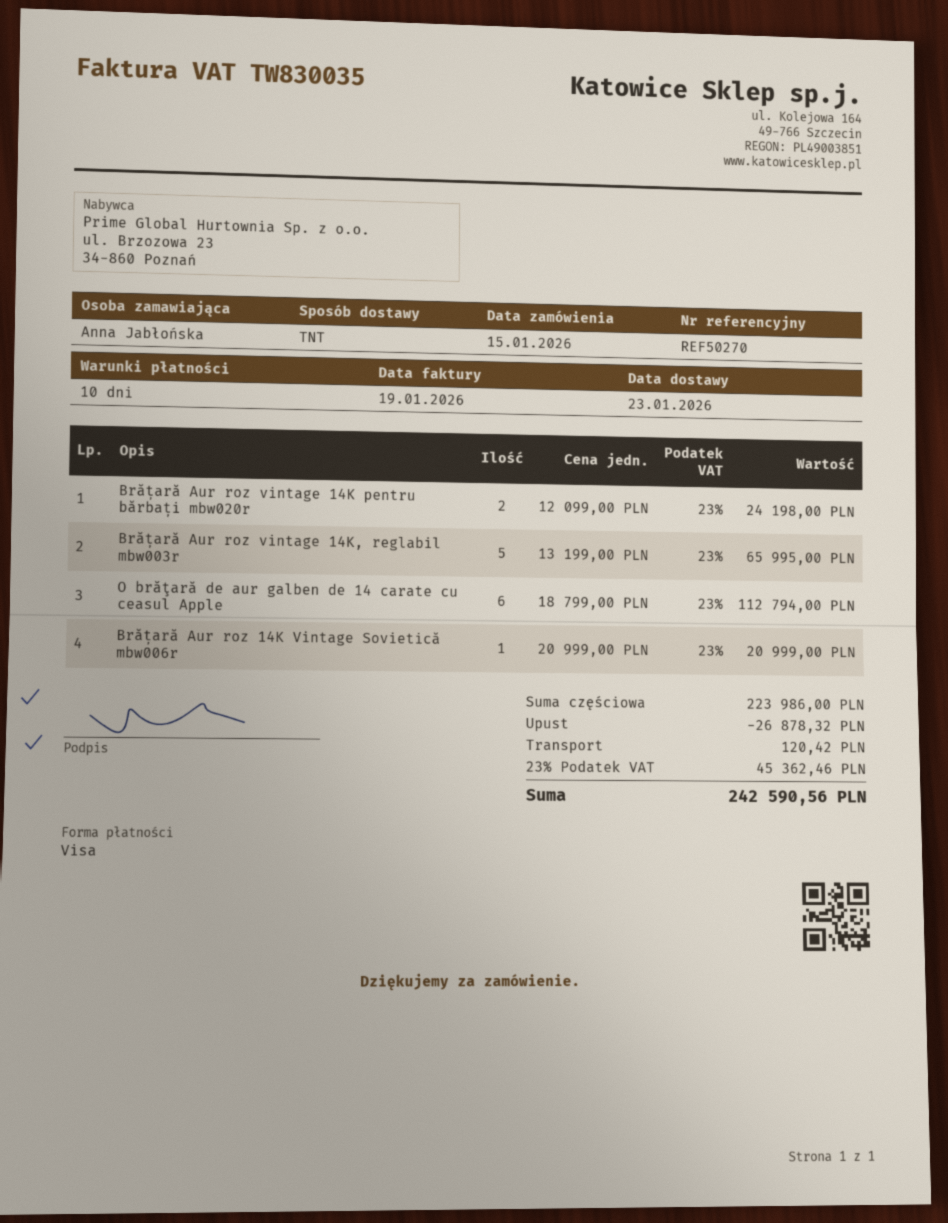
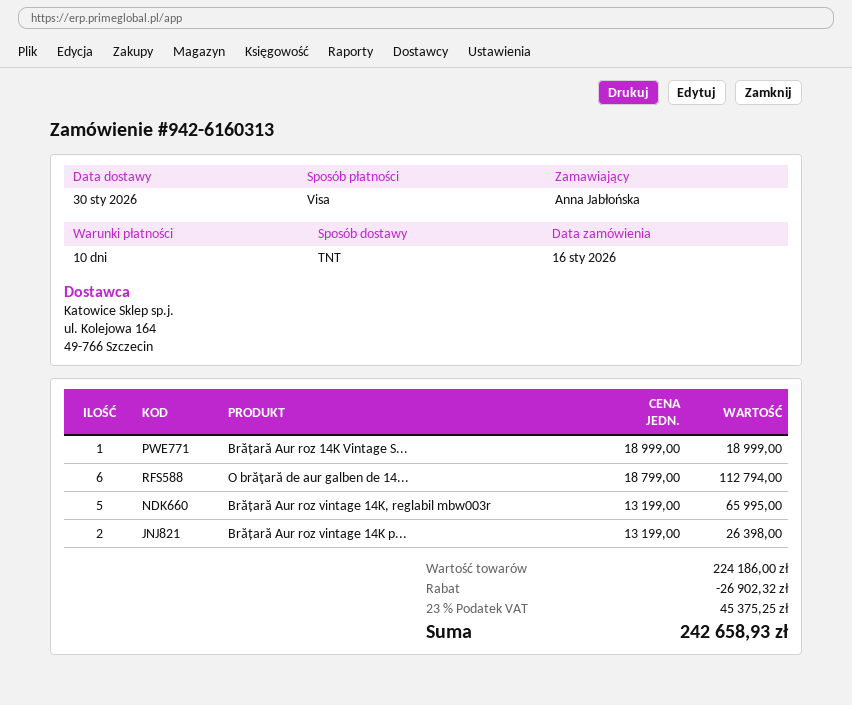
order date: 2026-01-15 -> 2026-01-16
delivery date: 2026-01-23 -> 2026-01-30
Brățară Aur roz vintage 14K pentru bărbați mbw020r: 2 x 12099.00 = 24198.00 -> 2 x 13199.00 = 26398.00
Brățară Aur roz 14K Vintage Sovietică mbw006r: 1 x 20999.00 = 20999.00 -> 1 x 18999.00 = 18999.00
subtotal: 223986.00 -> 224186.00
discount: 26878.32 -> 26902.32
shipping: 120.42 -> none
tax: 23% = 45362.46 -> 23% = 45375.25
total: 242590.56 -> 242658.93

